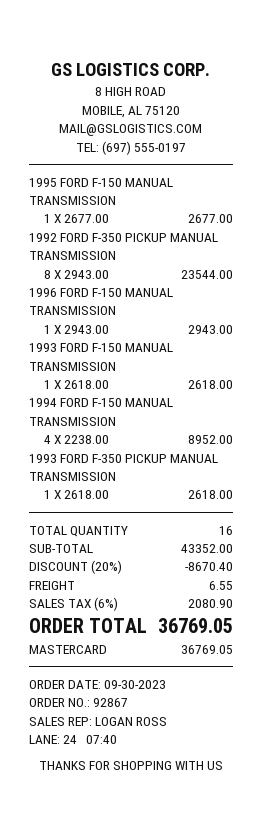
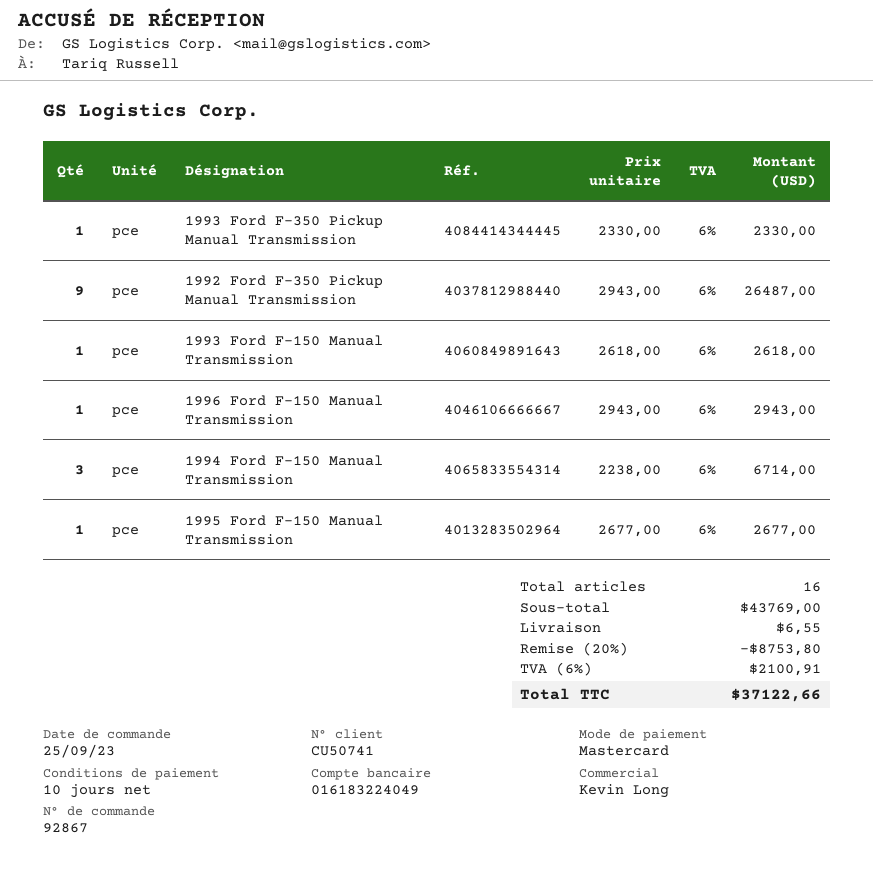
order date: 2023-09-30 -> 2023-09-25
sales rep: LOGAN ROSS -> Kevin Long
1992 FORD F-350 PICKUP MANUAL TRANSMISSION: 8 x 2943.00 = 23544.00 -> 9 x 2943.00 = 26487.00
1994 FORD F-150 MANUAL TRANSMISSION: 4 x 2238.00 = 8952.00 -> 3 x 2238.00 = 6714.00
1993 FORD F-350 PICKUP MANUAL TRANSMISSION: 1 x 2618.00 = 2618.00 -> 1 x 2330.00 = 2330.00
subtotal: 43352.00 -> 43769.00
discount: 20% = 8670.40 -> 20% = 8753.80
tax: 6% = 2080.90 -> 6% = 2100.91
total: 36769.05 -> 37122.66

